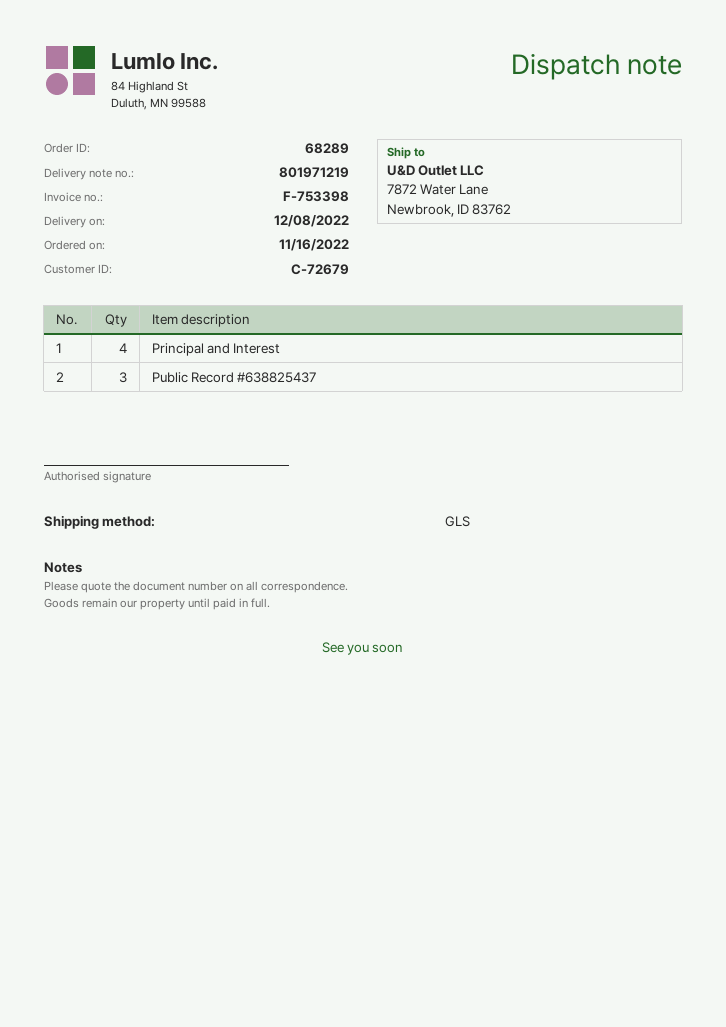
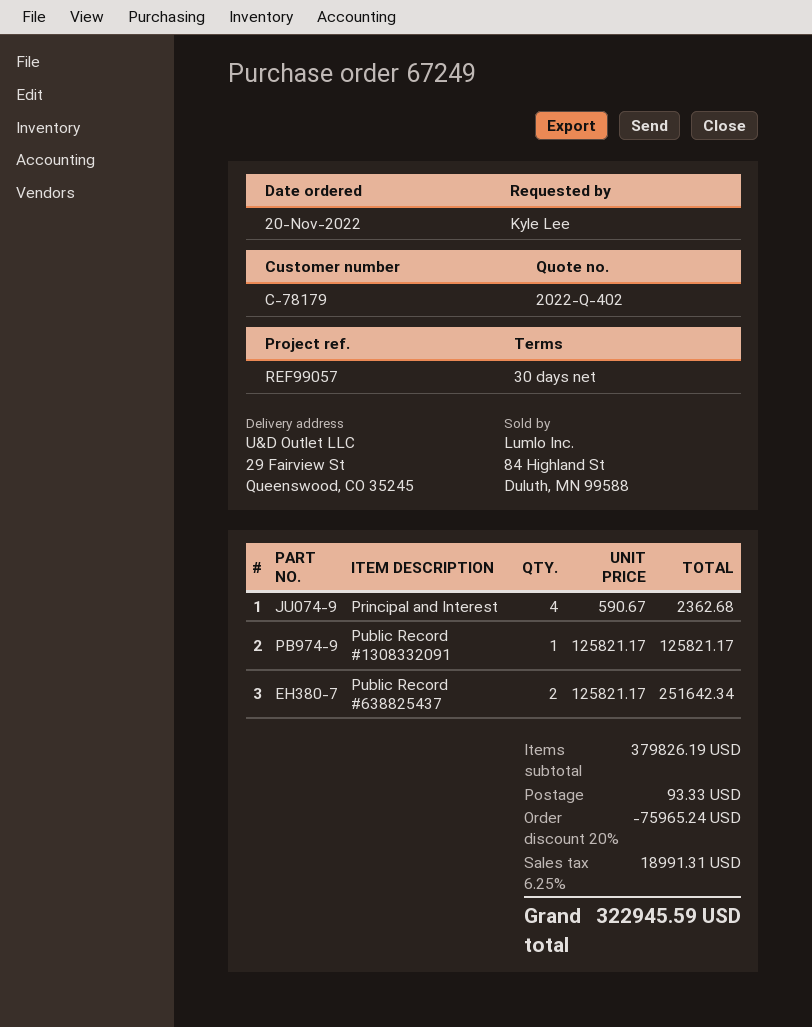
order number: 68289 -> 67249
order date: 2022-11-16 -> 2022-11-20
customer number: C-72679 -> C-78179
ship to: 7872 Water Lane, Newbrook, ID 83762 -> 29 Fairview St, Queenswood, CO 35245
Public Record #638825437: 3 -> 2
Public Record #1308332091: none -> 1

